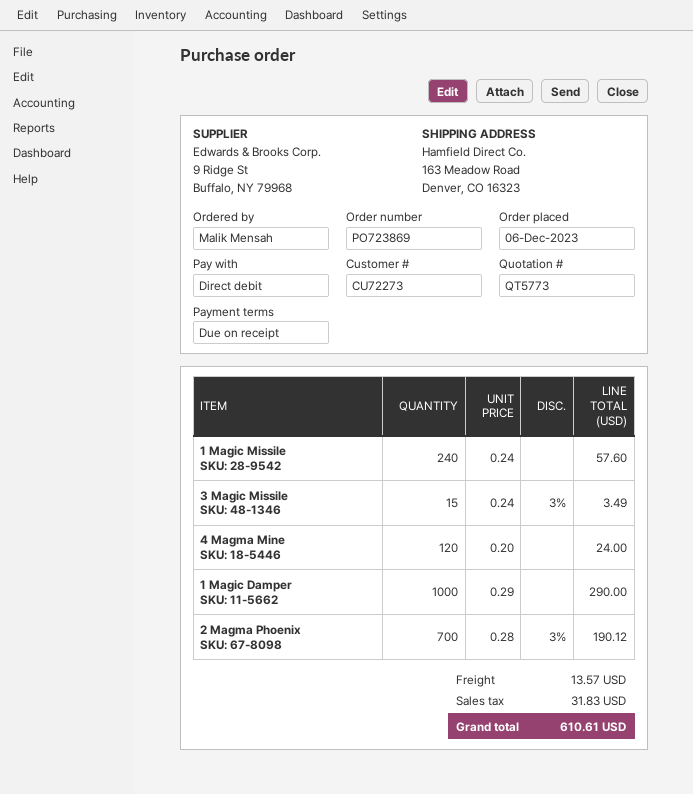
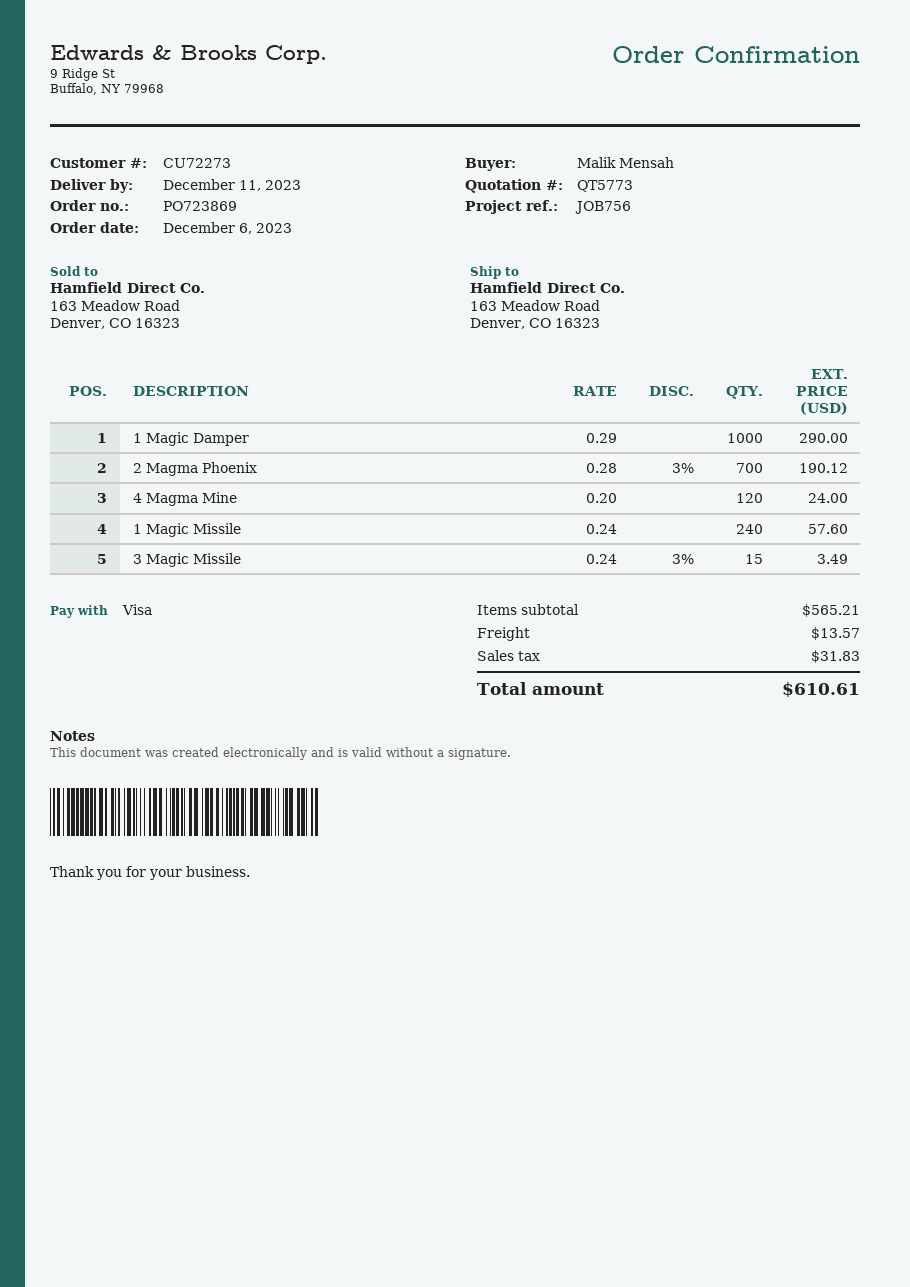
payment method: direct debit -> Visa

